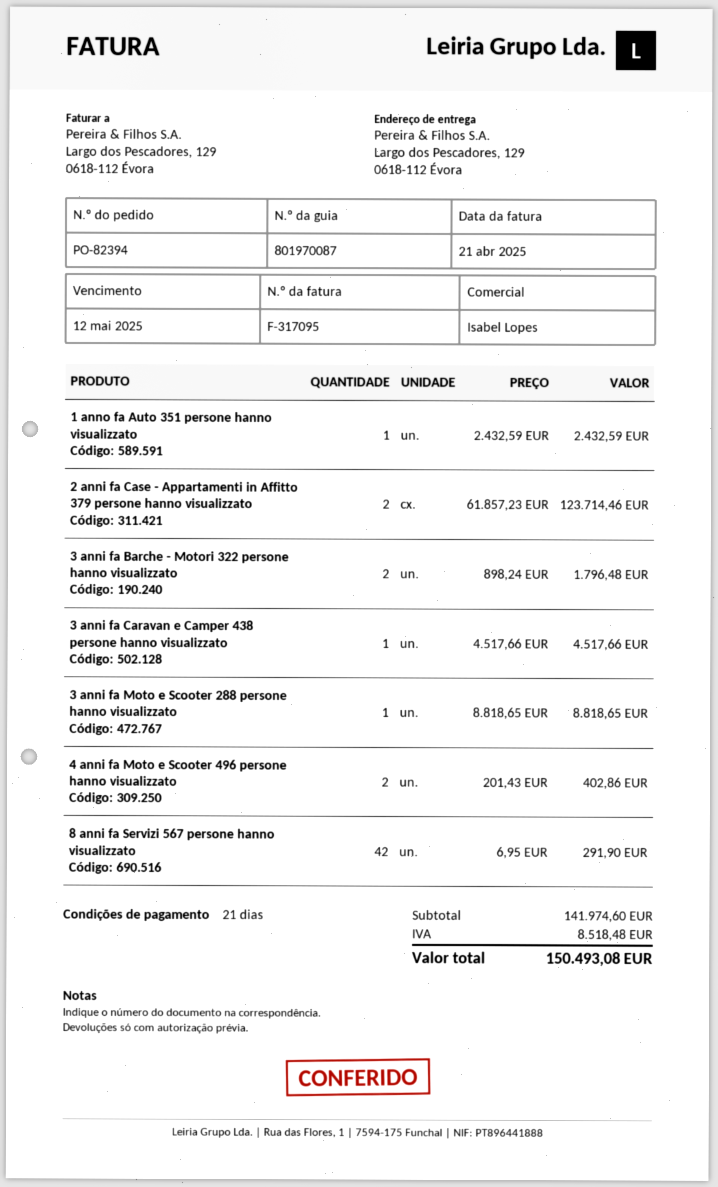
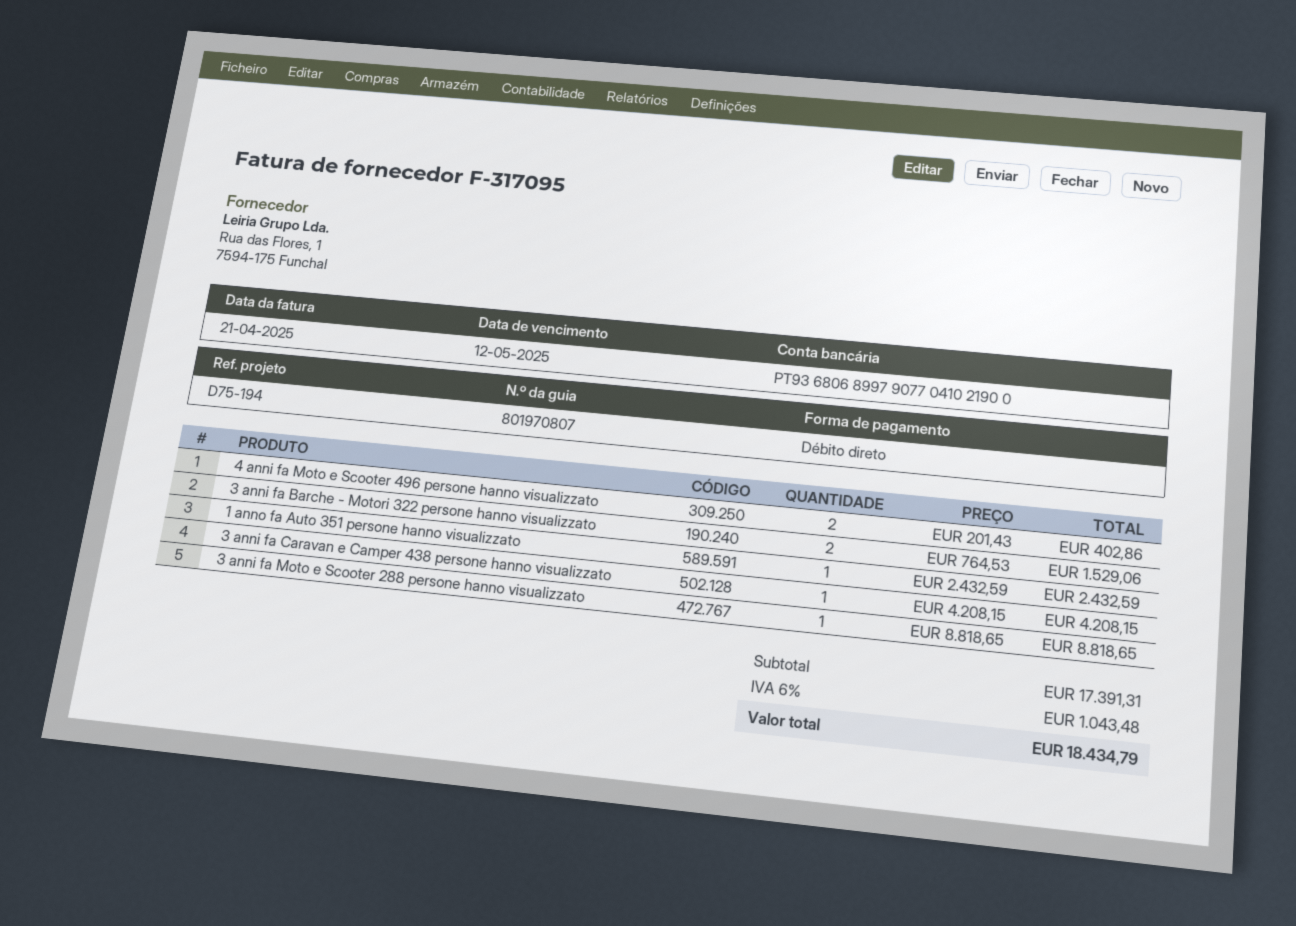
delivery note number: 801970087 -> 801970807
2 anni fa Case - Appartamenti in Affitto 379 persone hanno visualizzato: 2 x 61857.23 = 123714.46 -> none
3 anni fa Barche - Motori 322 persone hanno visualizzato: 2 x 898.24 = 1796.48 -> 2 x 764.53 = 1529.06
3 anni fa Caravan e Camper 438 persone hanno visualizzato: 1 x 4517.66 = 4517.66 -> 1 x 4208.15 = 4208.15
8 anni fa Servizi 567 persone hanno visualizzato: 42 x 6.95 = 291.90 -> none
subtotal: 141974.60 -> 17391.31
tax: 8518.48 -> 1043.48
total: 150493.08 -> 18434.79

